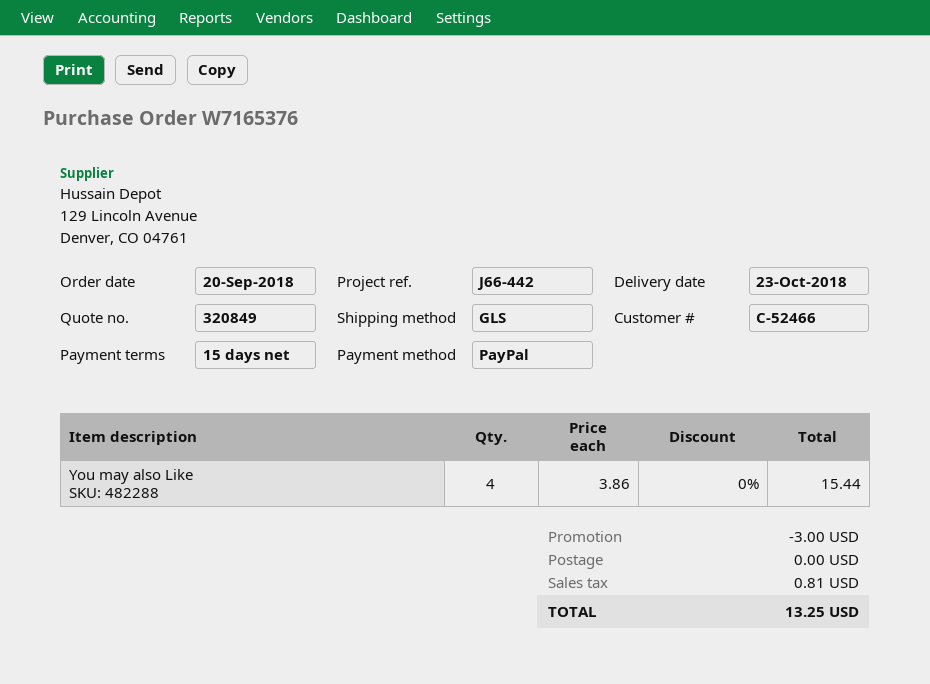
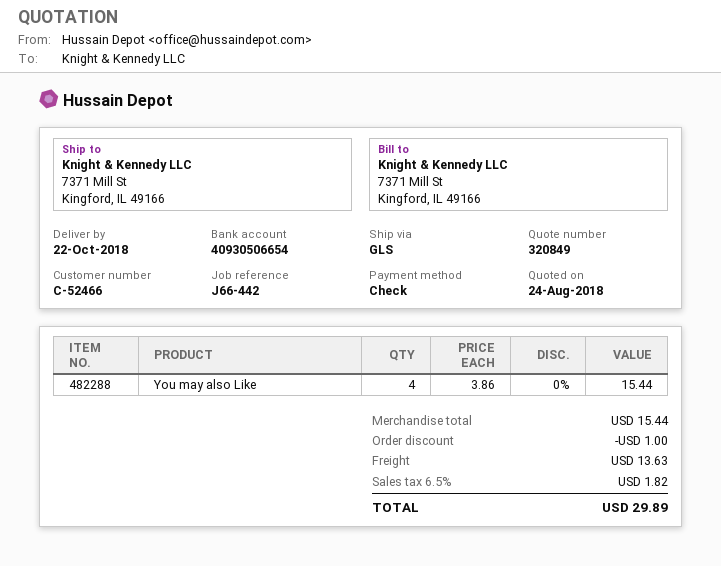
delivery date: 2018-10-23 -> 2018-10-22
payment method: PayPal -> cheque
discount: 3.00 -> 1.00
shipping: 0.00 -> 13.63
tax: 0.81 -> 1.82
total: 13.25 -> 29.89

